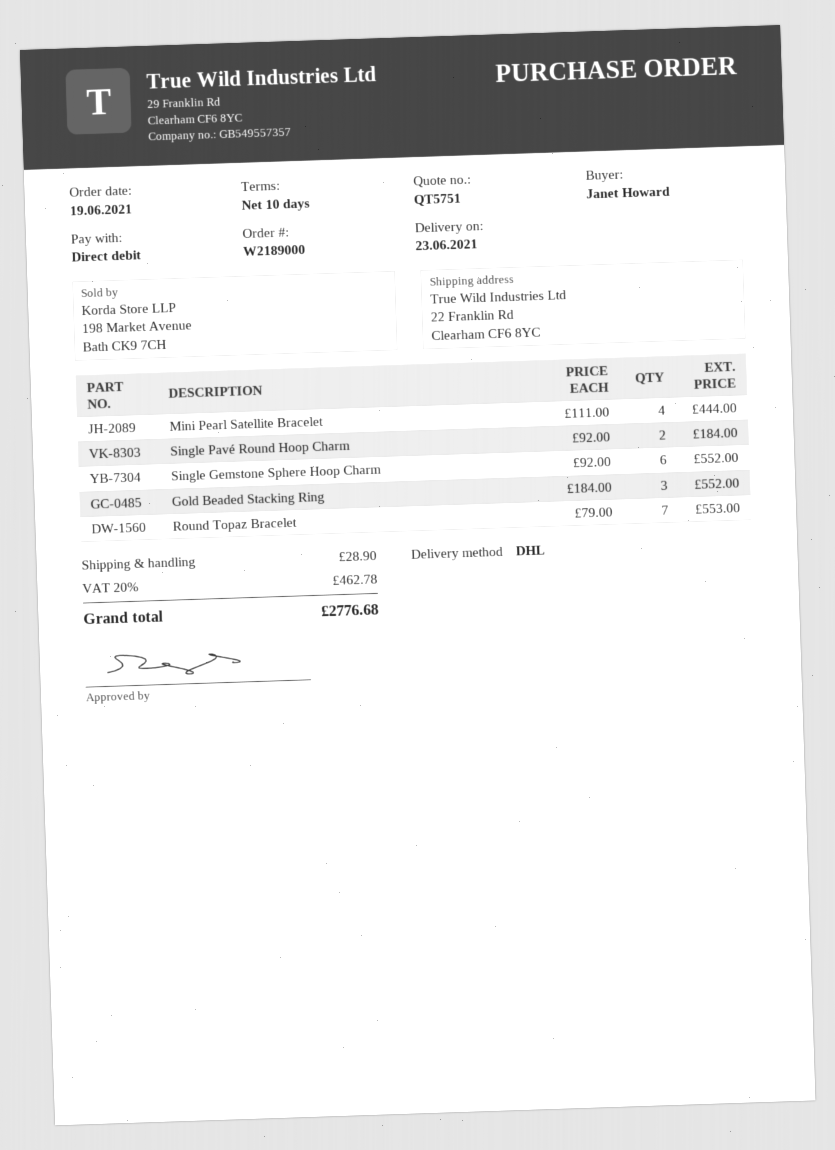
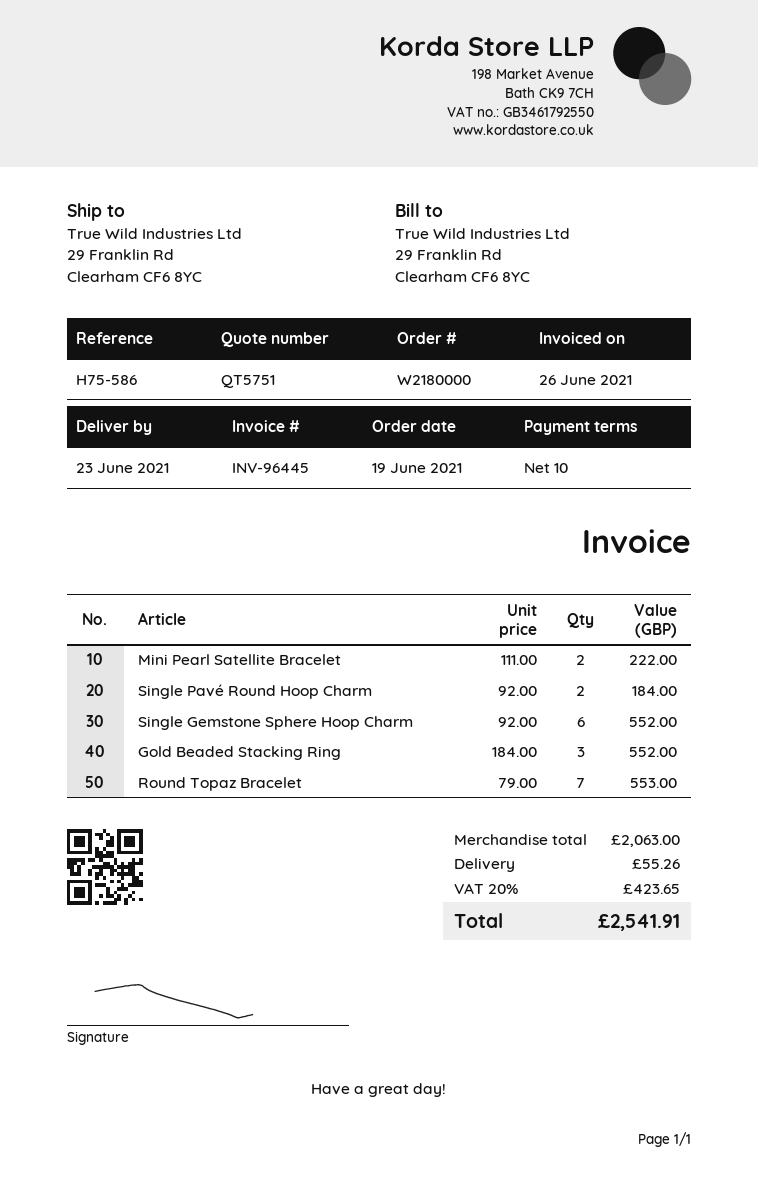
order number: W2189000 -> W2180000
ship to: 22 Franklin Rd, Clearham CF6 8YC -> 29 Franklin Rd, Clearham CF6 8YC
Mini Pearl Satellite Bracelet: 4 x 111.00 = 444.00 -> 2 x 111.00 = 222.00
shipping: 28.90 -> 55.26
tax: 20% = 462.78 -> 20% = 423.65
total: 2776.68 -> 2541.91

